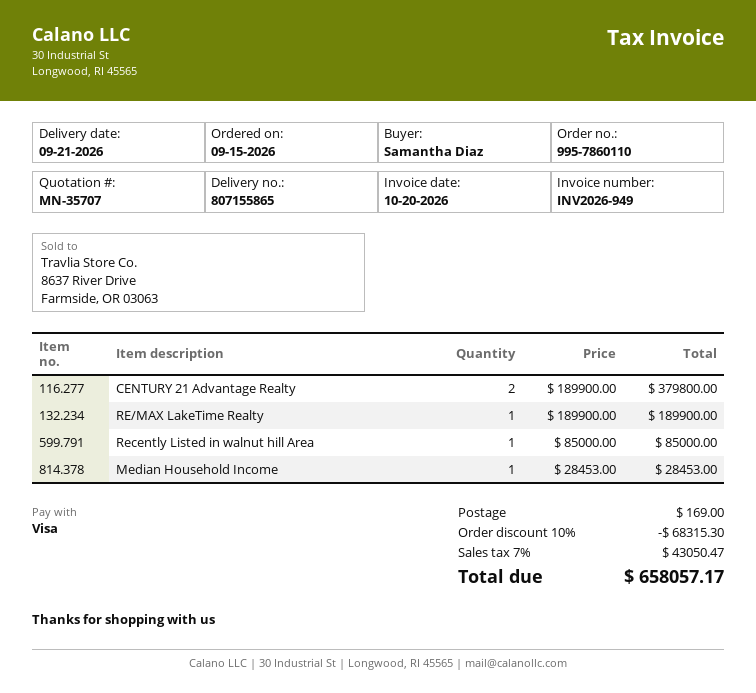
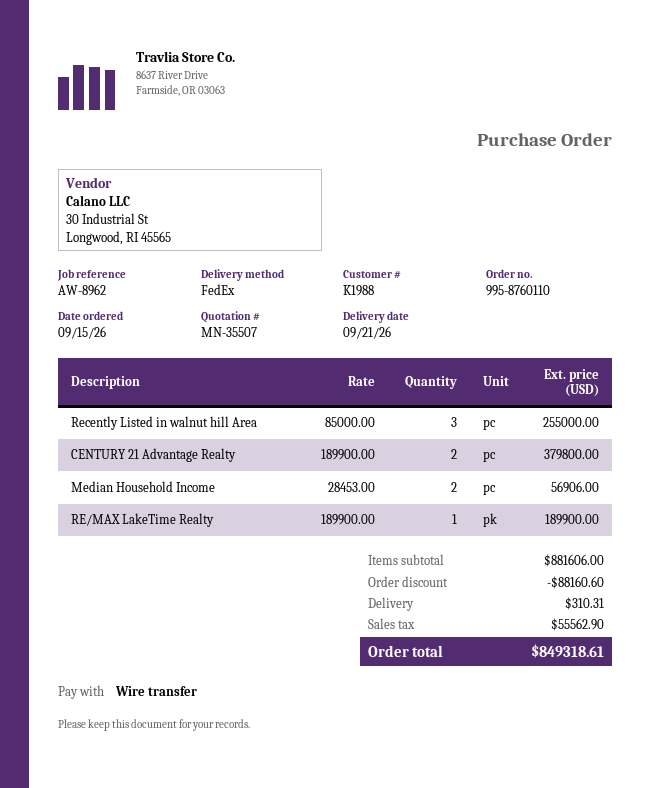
quote number: MN-35707 -> MN-35507
order number: 995-7860110 -> 995-8760110
payment method: Visa -> bank transfer
Recently Listed in walnut hill Area: 1 x 85000.00 = 85000.00 -> 3 x 85000.00 = 255000.00
Median Household Income: 1 x 28453.00 = 28453.00 -> 2 x 28453.00 = 56906.00
discount: 68315.30 -> 88160.60
shipping: 169.00 -> 310.31
tax: 43050.47 -> 55562.90
total: 658057.17 -> 849318.61

